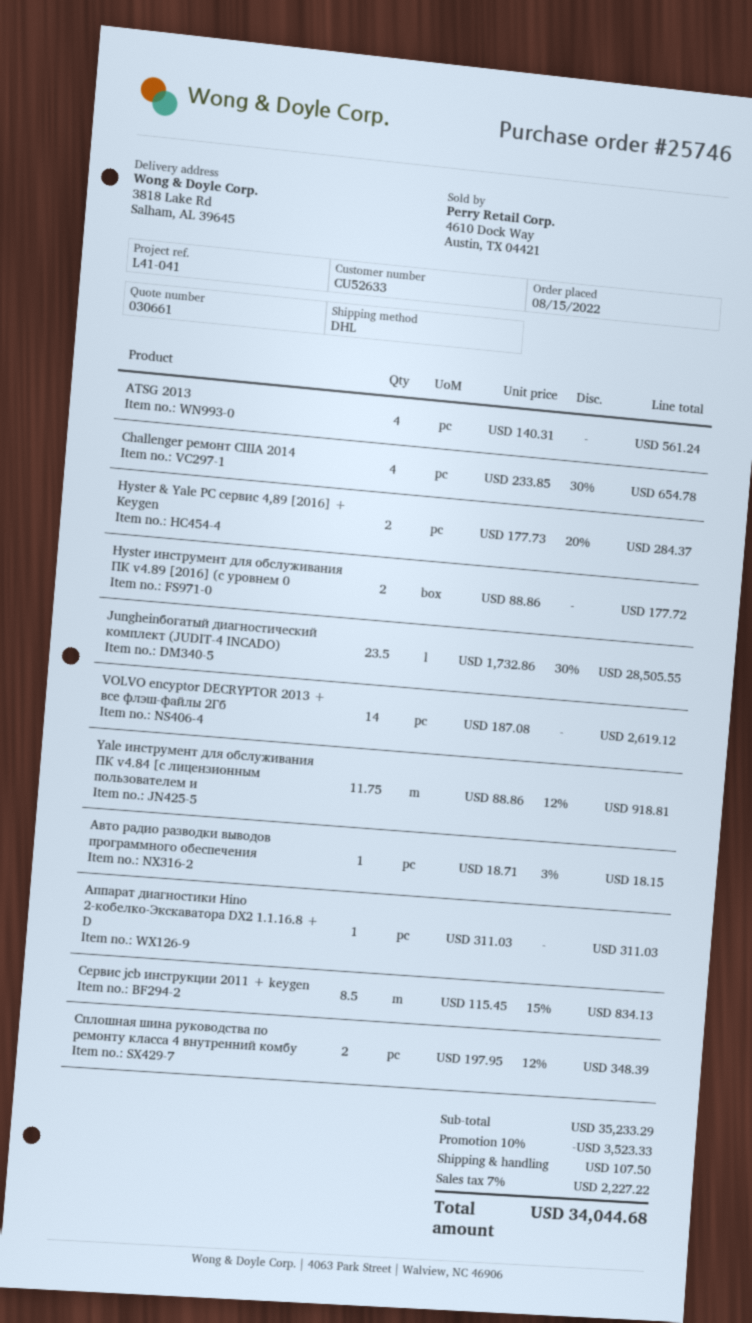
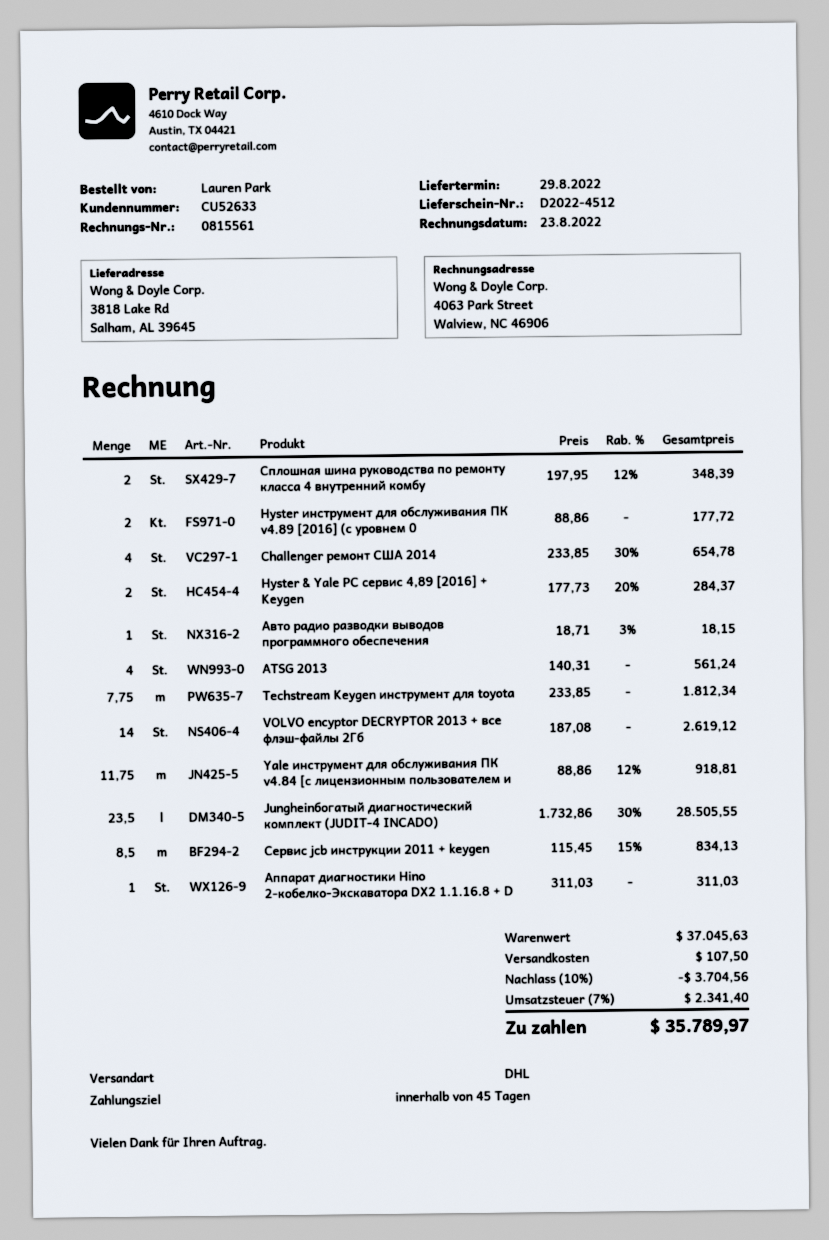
Techstream Keygen инструмент для toyota: none -> 7.75 x 233.85 = 1812.34
subtotal: 35233.29 -> 37045.63
discount: 10% = 3523.33 -> 10% = 3704.56
tax: 7% = 2227.22 -> 7% = 2341.40
total: 34044.68 -> 35789.97

